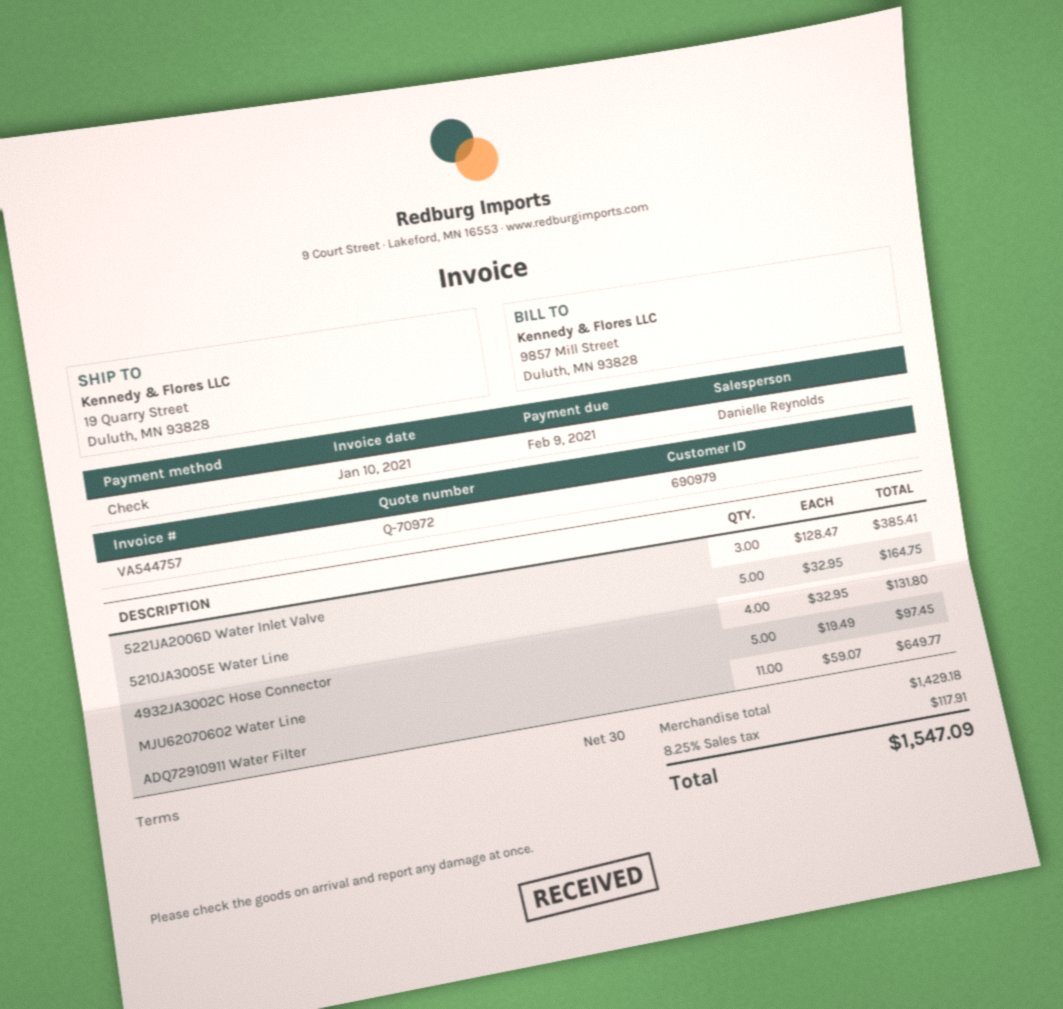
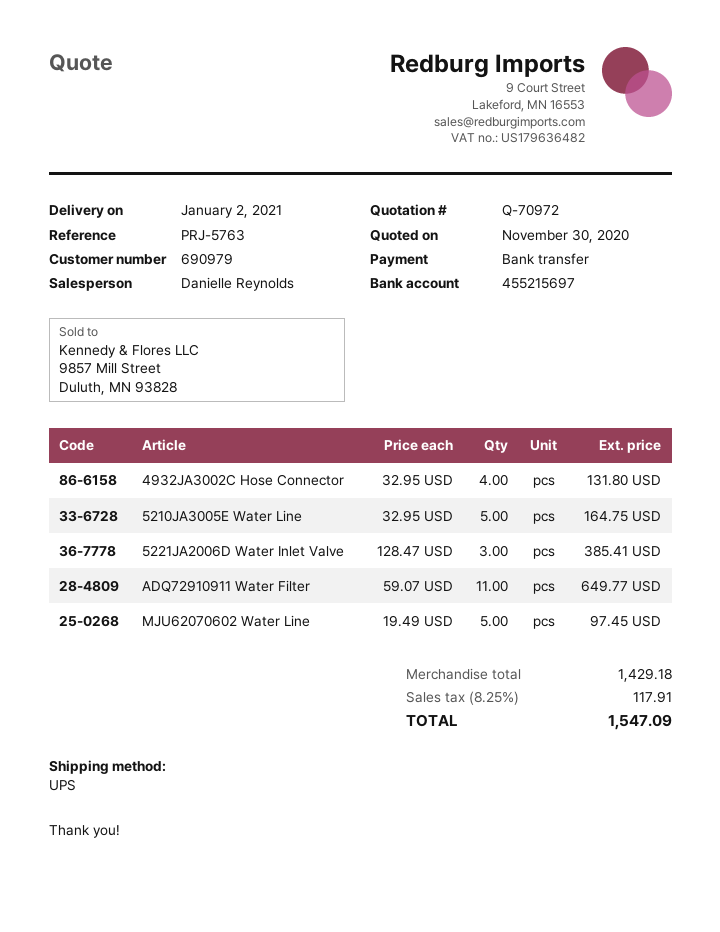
payment method: cheque -> bank transfer

